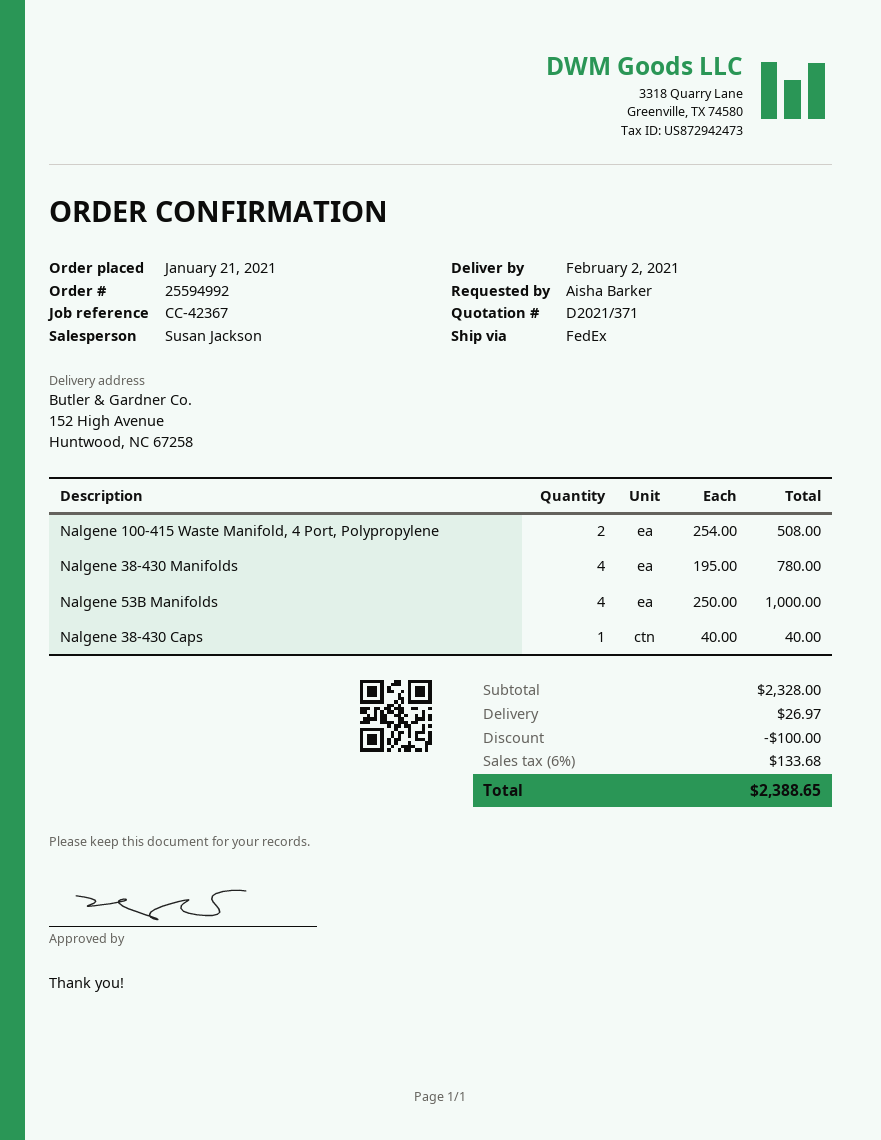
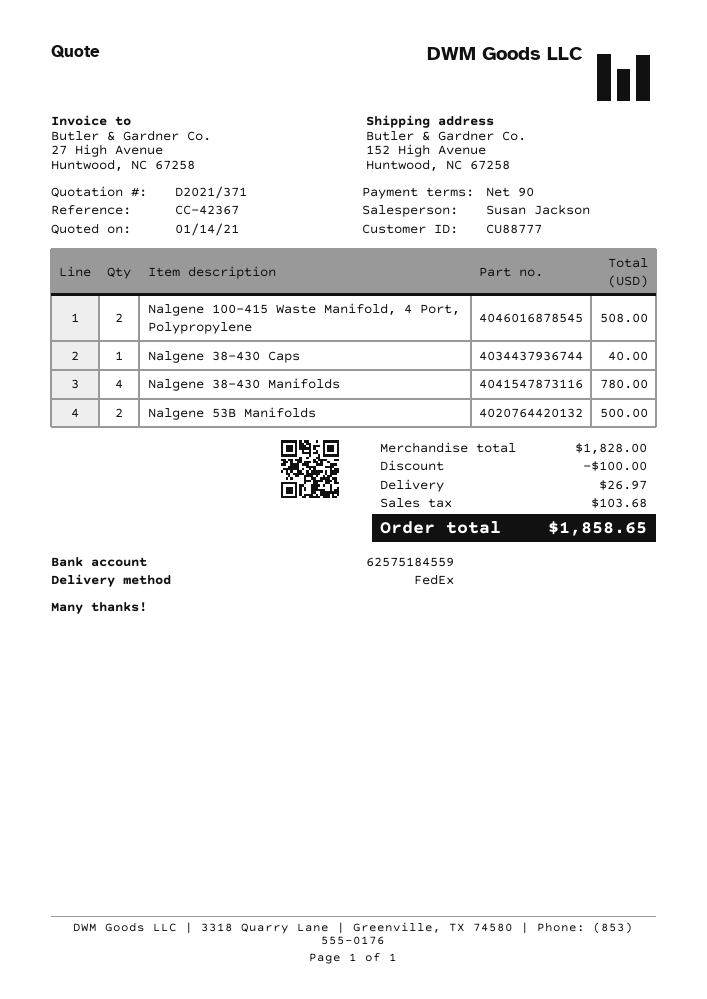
Nalgene 53B Manifolds: 4 for 1000.00 -> 2 for 500.00
subtotal: 2328.00 -> 1828.00
tax: 133.68 -> 103.68
total: 2388.65 -> 1858.65

